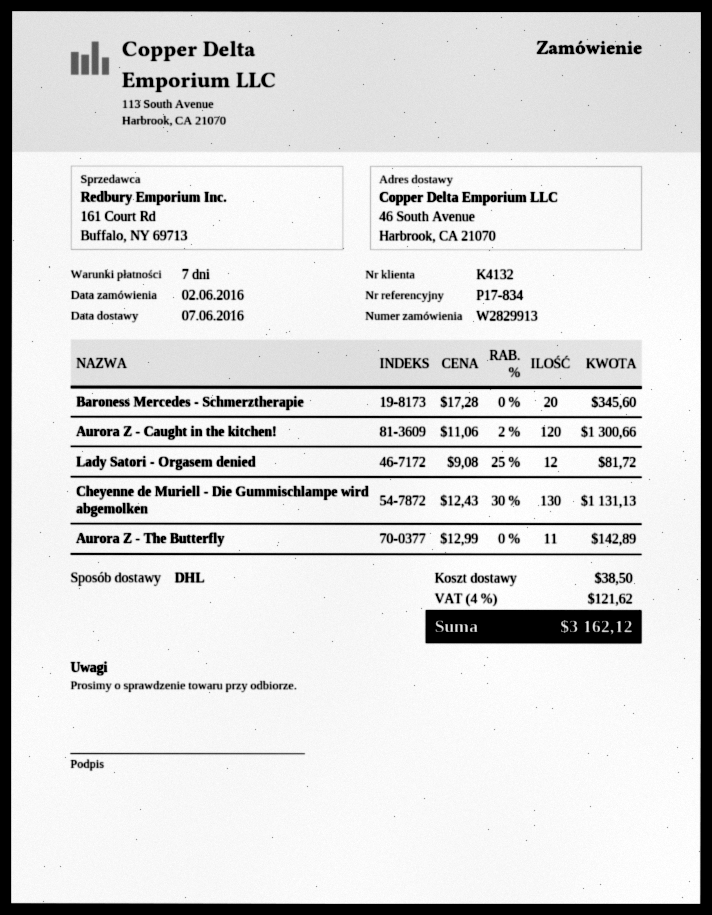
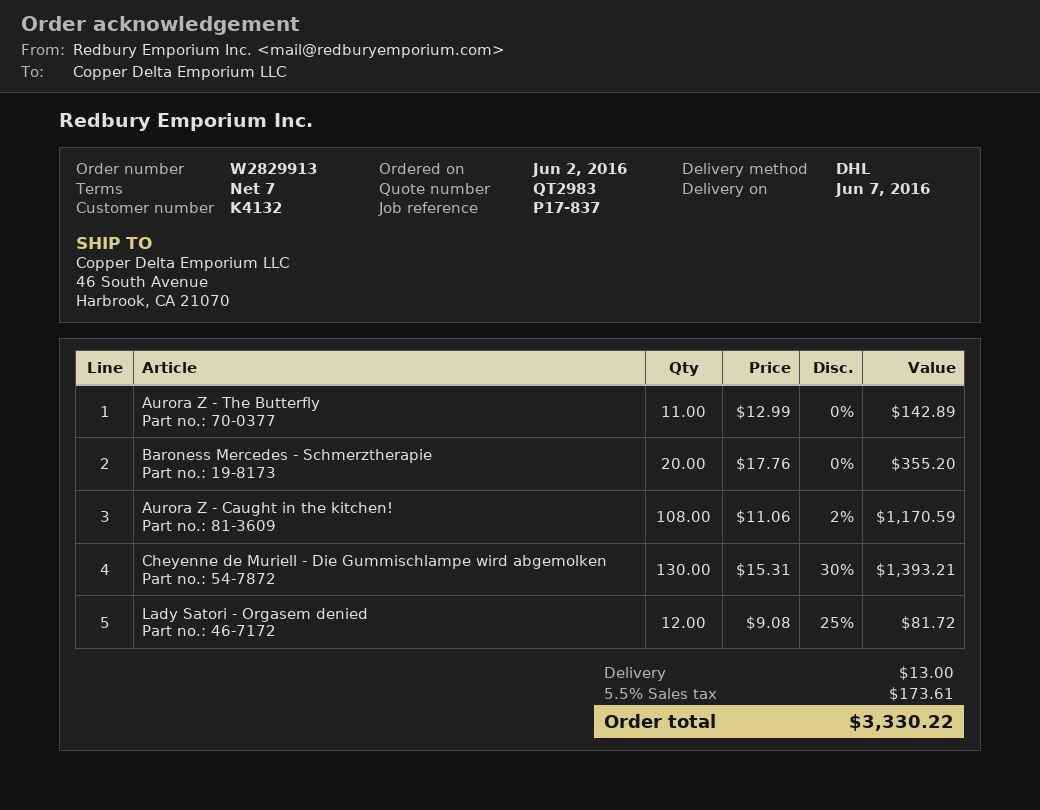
reference: P17-834 -> P17-837
Baroness Mercedes - Schmerztherapie: 20 x 17.28 = 345.60 -> 20 x 17.76 = 355.20
Aurora Z - Caught in the kitchen!: 120 x 11.06 - 2% = 1300.66 -> 108 x 11.06 - 2% = 1170.59
Cheyenne de Muriell - Die Gummischlampe wird abgemolken: 130 x 12.43 - 30% = 1131.13 -> 130 x 15.31 - 30% = 1393.21
shipping: 38.50 -> 13.00
tax: 4% = 121.62 -> 5.5% = 173.61
total: 3162.12 -> 3330.22

